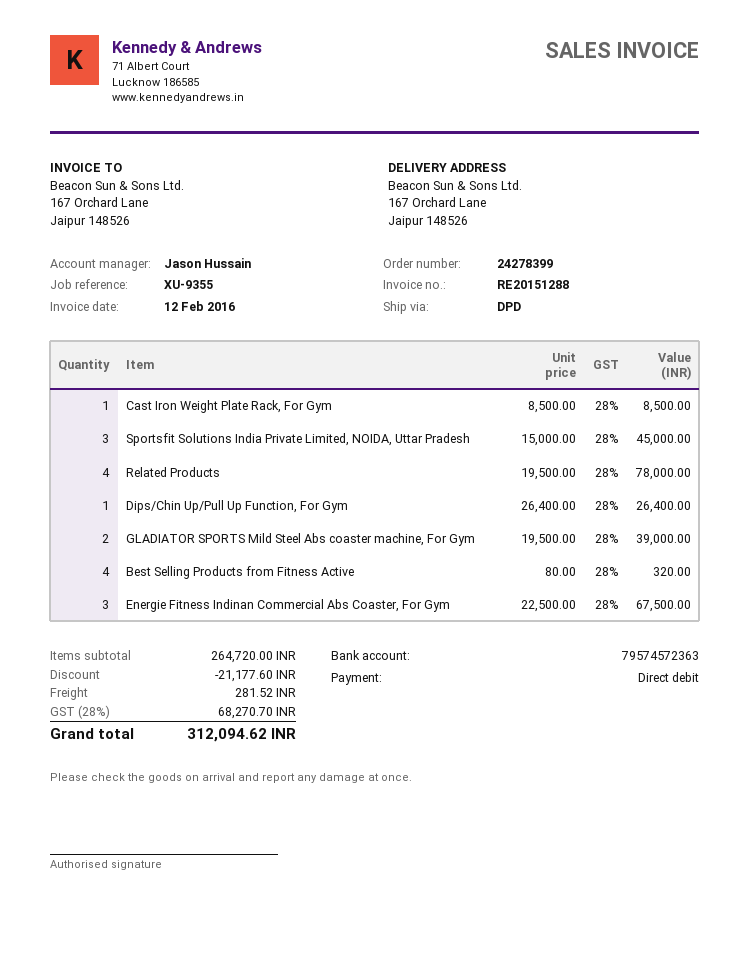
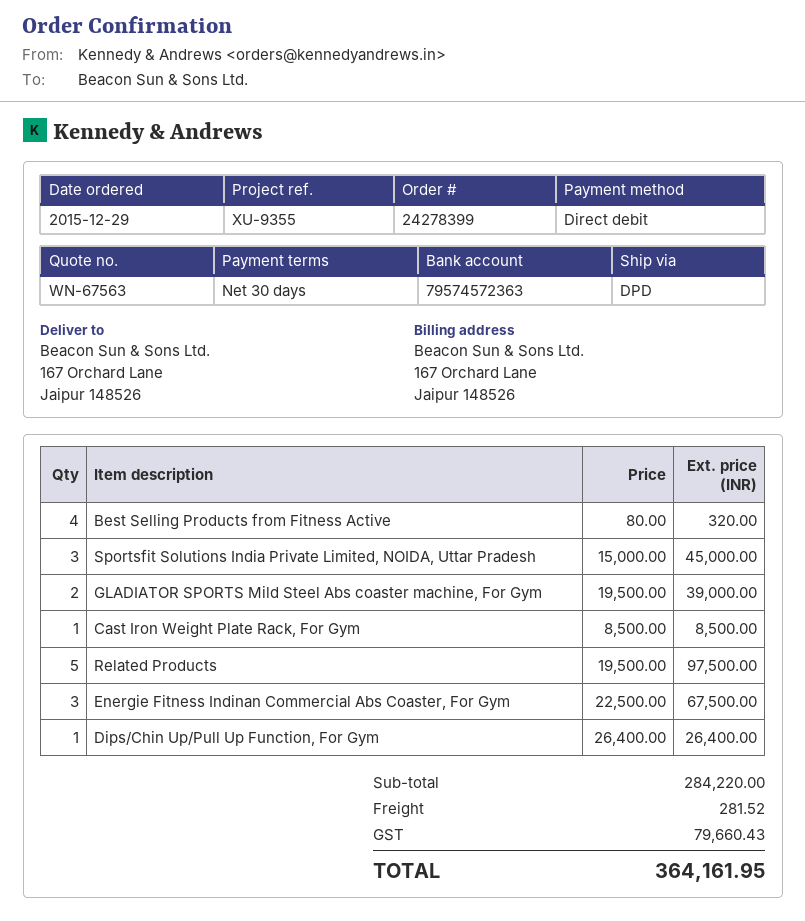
Related Products: 4 x 19500.00 = 78000.00 -> 5 x 19500.00 = 97500.00
subtotal: 264720.00 -> 284220.00
discount: 21177.60 -> none
tax: 68270.70 -> 79660.43
total: 312094.62 -> 364161.95

